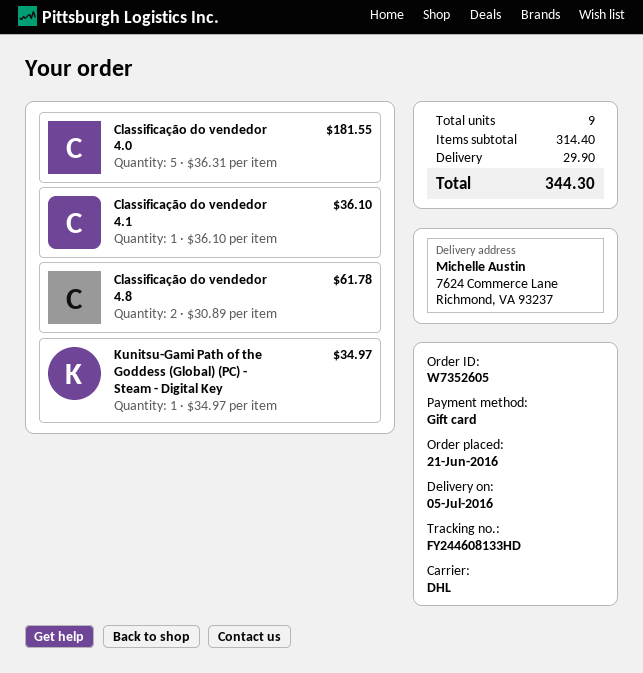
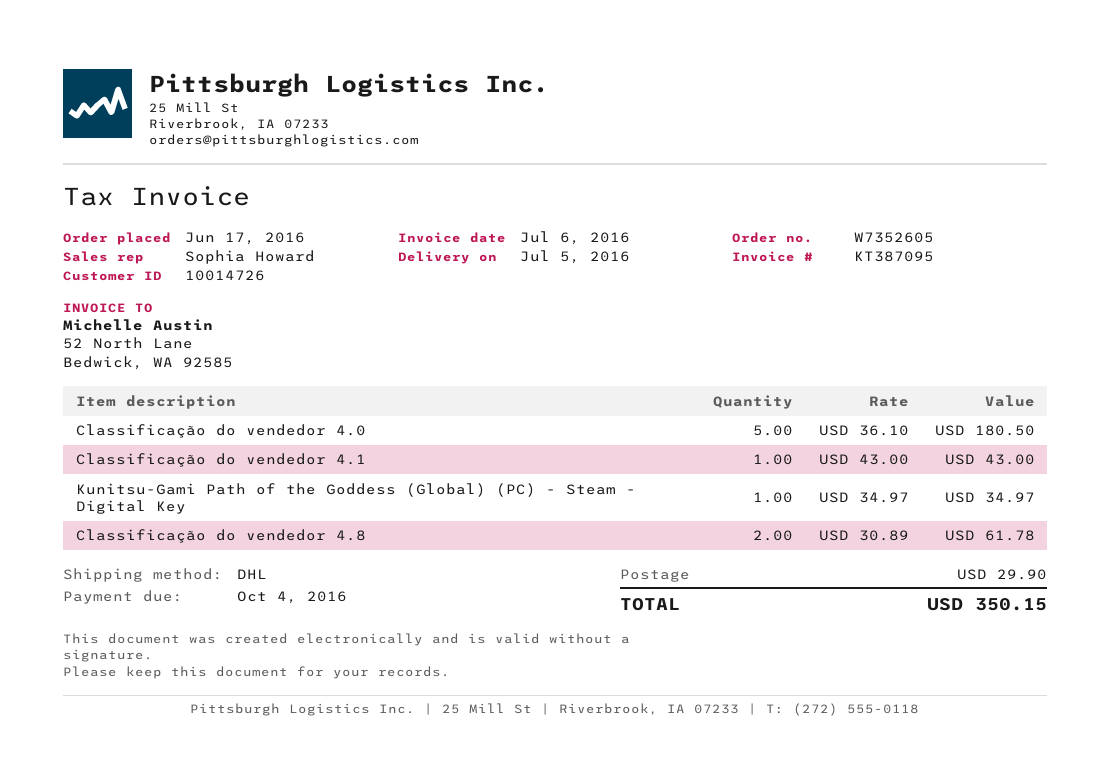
order date: 2016-06-21 -> 2016-06-17
Classificação do vendedor 4.0: 5 x 36.31 = 181.55 -> 5 x 36.10 = 180.50
Classificação do vendedor 4.1: 1 x 36.10 = 36.10 -> 1 x 43.00 = 43.00
total: 344.30 -> 350.15

